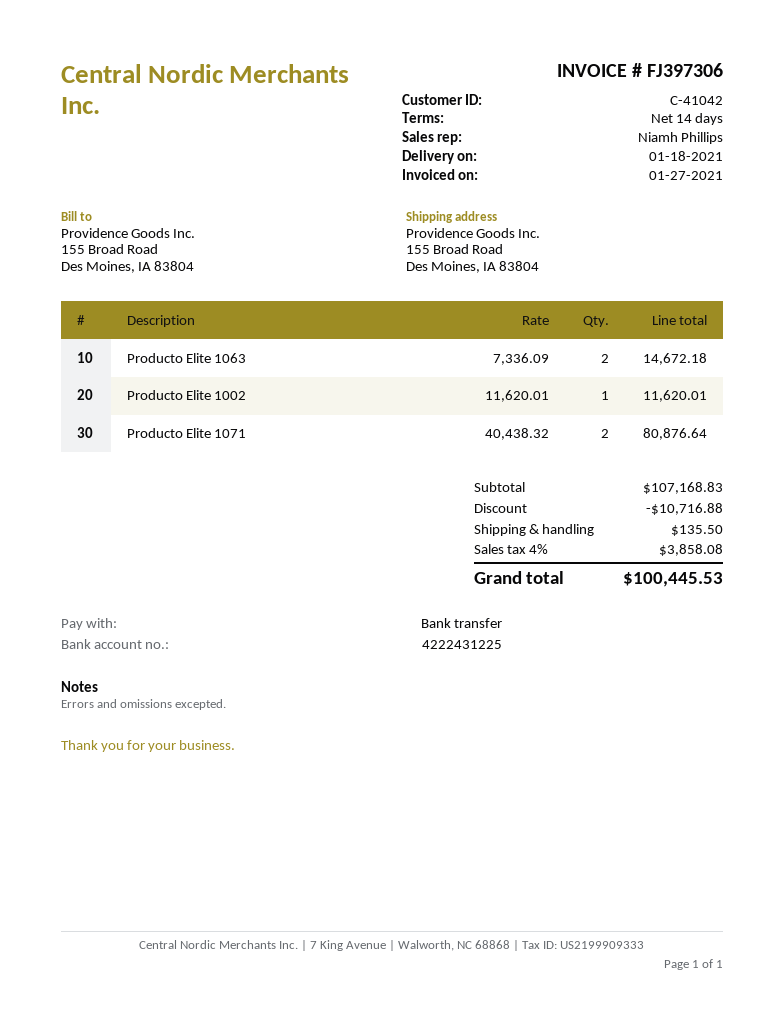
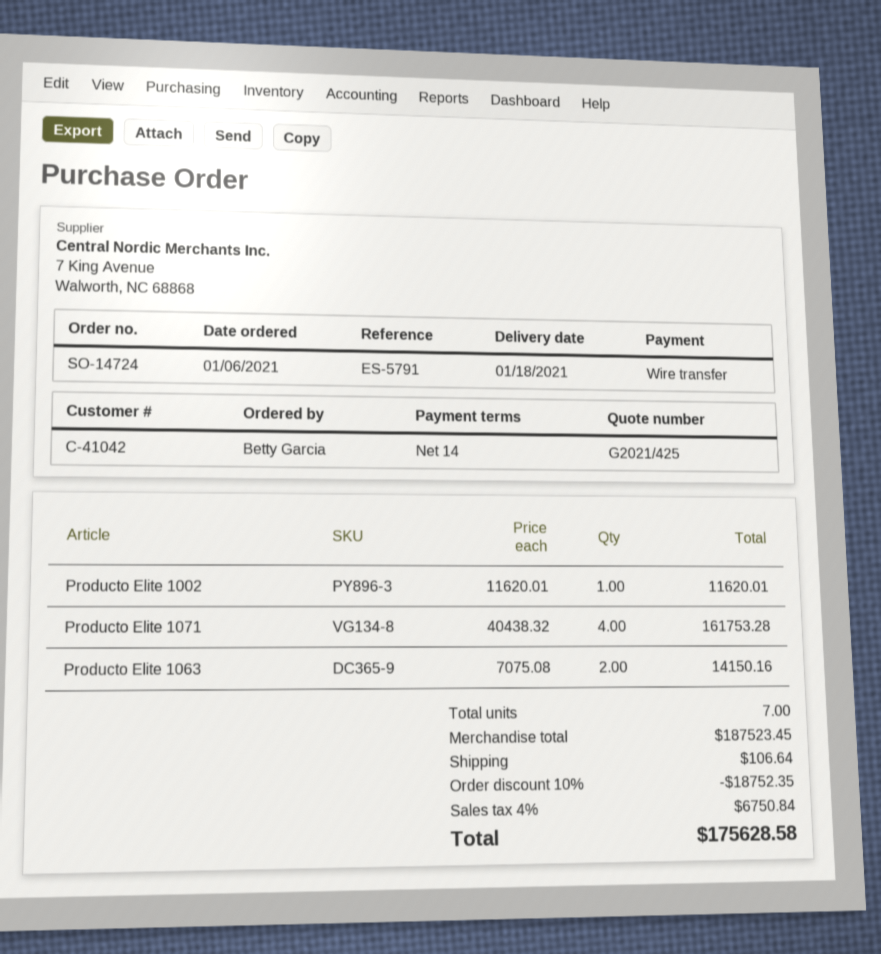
Producto Elite 1063: 2 x 7336.09 = 14672.18 -> 2 x 7075.08 = 14150.16
Producto Elite 1071: 2 x 40438.32 = 80876.64 -> 4 x 40438.32 = 161753.28
subtotal: 107168.83 -> 187523.45
discount: 10716.88 -> 18752.35
shipping: 135.50 -> 106.64
tax: 4% = 3858.08 -> 4% = 6750.84
total: 100445.53 -> 175628.58

